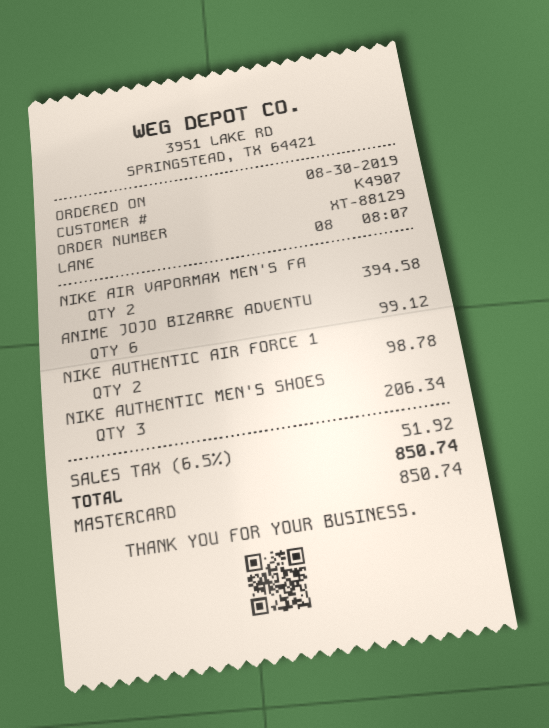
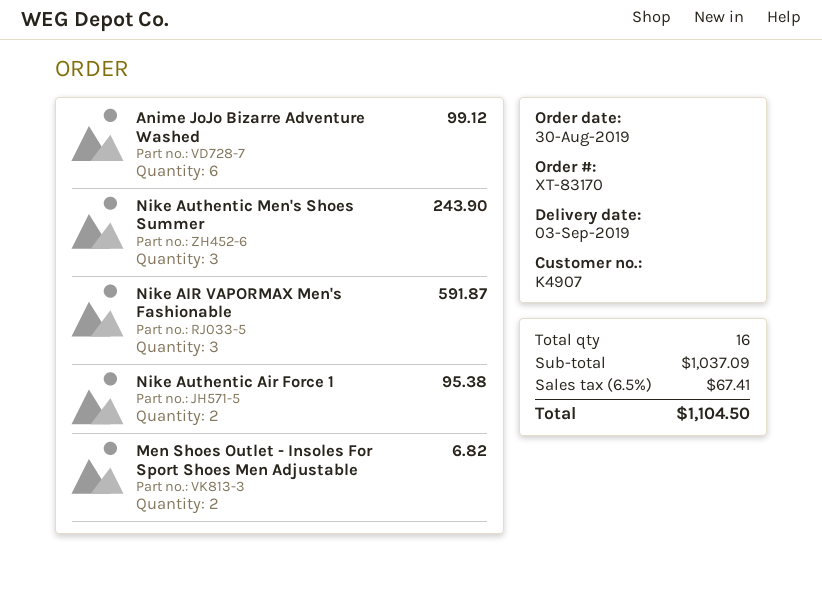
order number: XT-88129 -> XT-83170
NIKE AIR VAPORMAX MEN'S FA: 2 for 394.58 -> 3 for 591.87
NIKE AUTHENTIC AIR FORCE 1: 2 for 98.78 -> 2 for 95.38
NIKE AUTHENTIC MEN'S SHOES: 3 for 206.34 -> 3 for 243.90
Men Shoes Outlet - Insoles For Sport Shoes Men Adjustable: none -> 2 for 6.82
tax: 6.5% = 51.92 -> 6.5% = 67.41
total: 850.74 -> 1104.50

